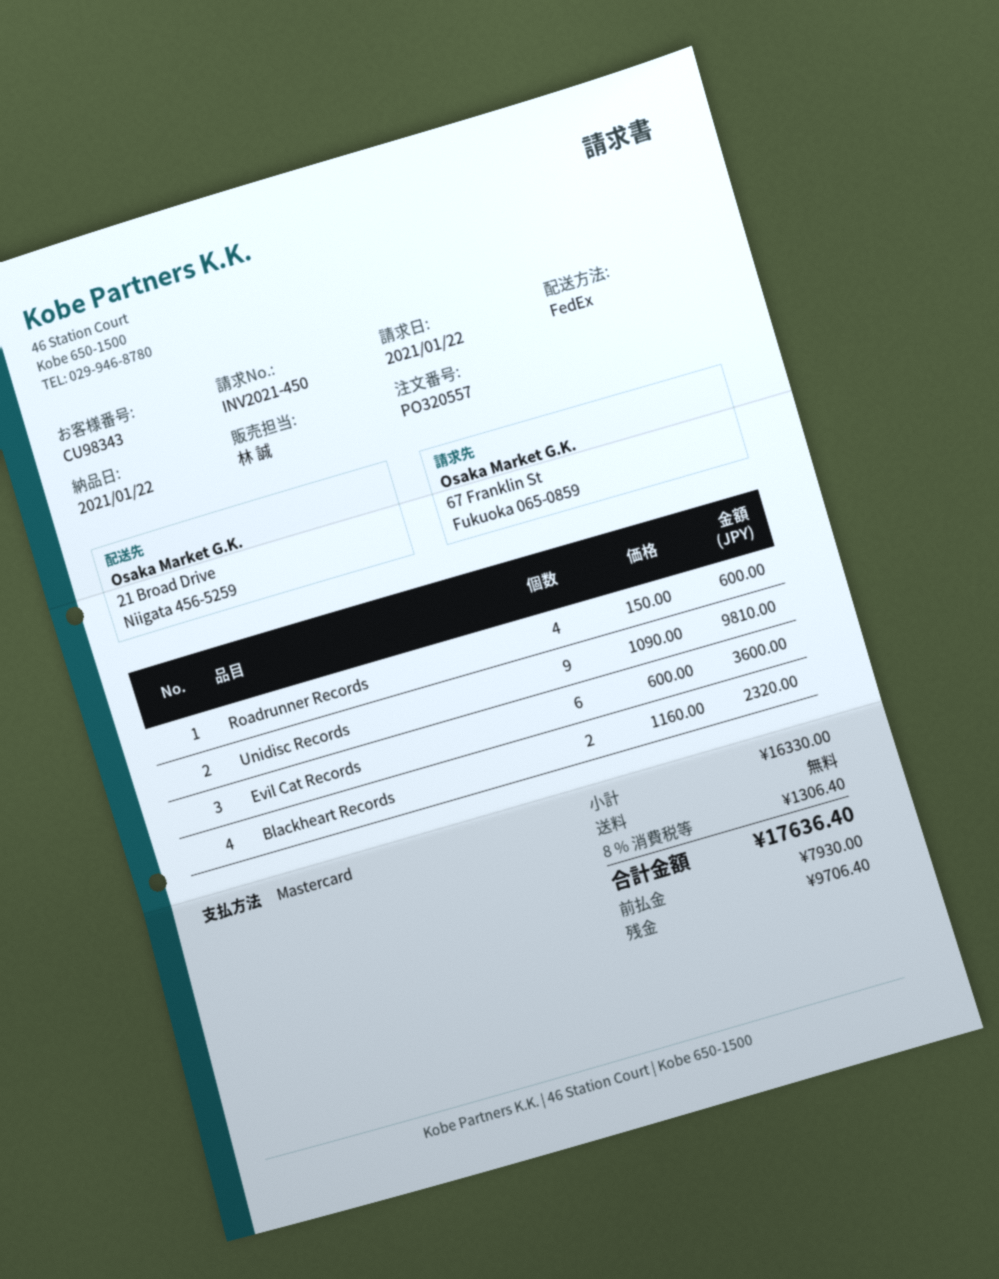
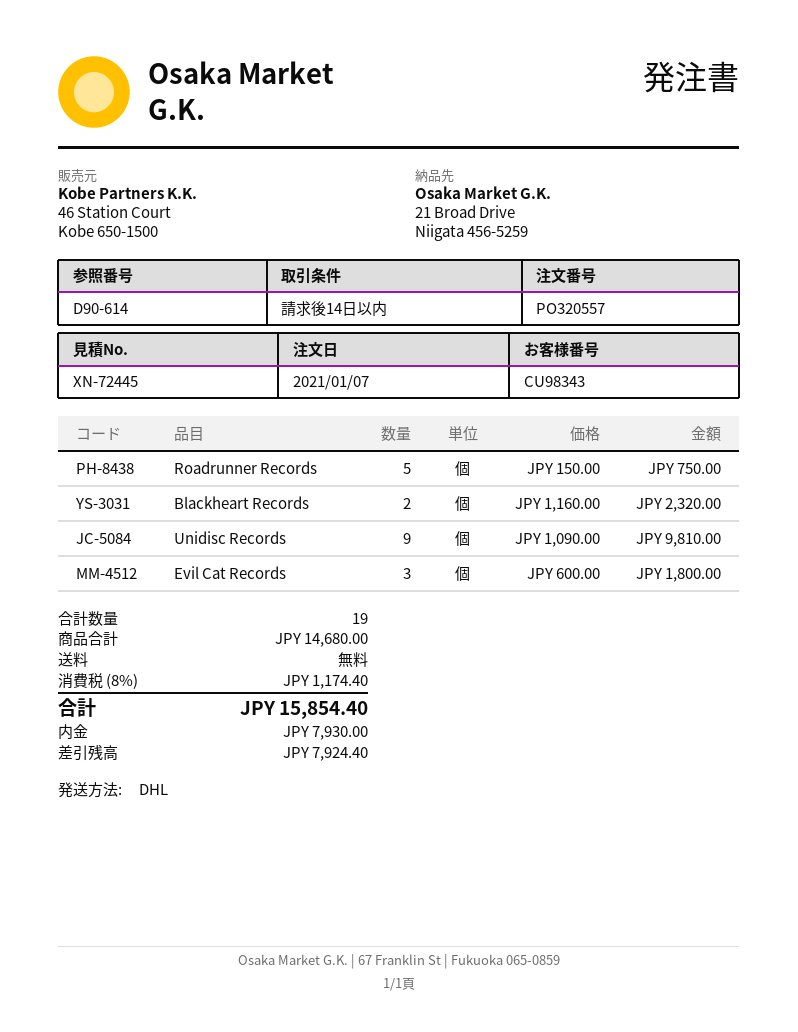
shipping method: FedEx -> DHL
Roadrunner Records: 4 x 150.00 = 600.00 -> 5 x 150.00 = 750.00
Evil Cat Records: 6 x 600.00 = 3600.00 -> 3 x 600.00 = 1800.00
subtotal: 16330.00 -> 14680.00
tax: 8% = 1306.40 -> 8% = 1174.40
total: 17636.40 -> 15854.40
balance: 9706.40 -> 7924.40

